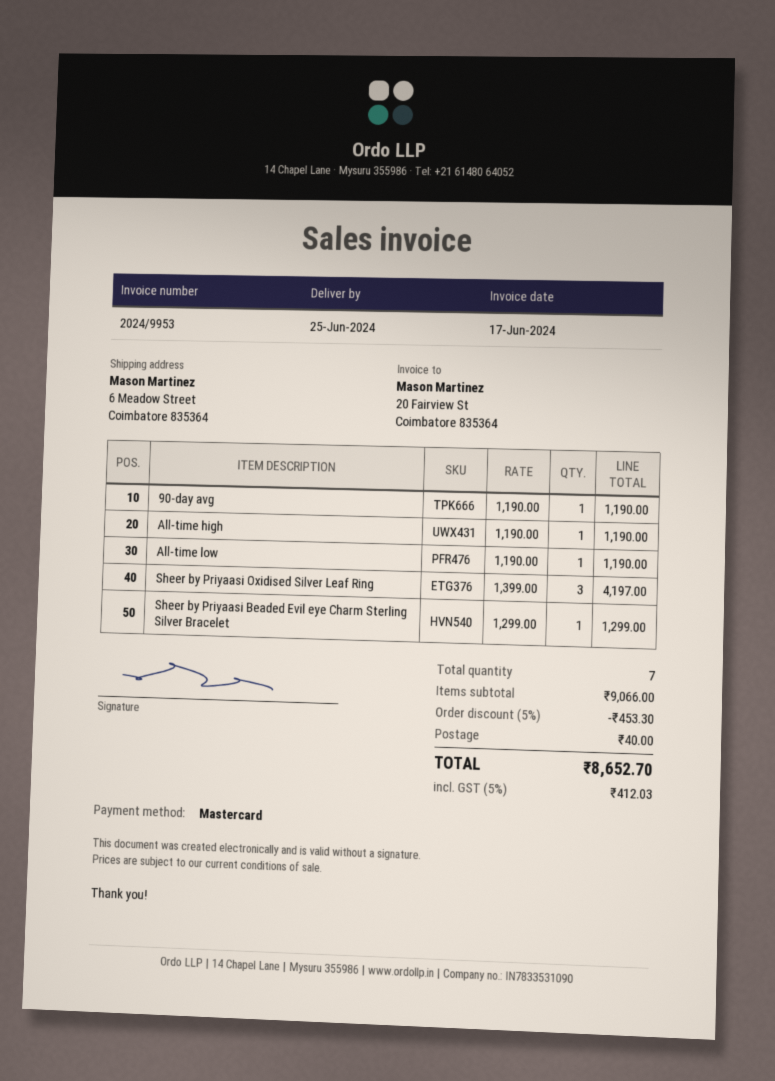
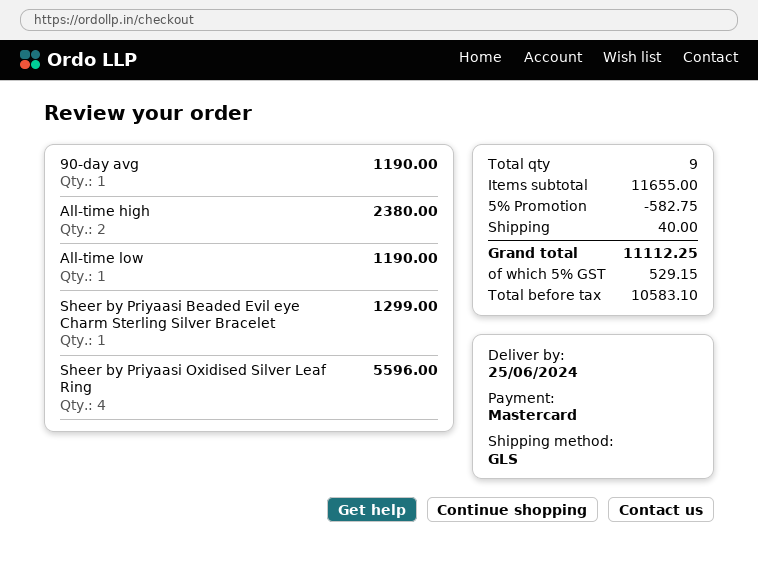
All-time high: 1 for 1190.00 -> 2 for 2380.00
Sheer by Priyaasi Oxidised Silver Leaf Ring: 3 for 4197.00 -> 4 for 5596.00
total quantity: 7 -> 9
subtotal: 9066.00 -> 11655.00
discount: 5% = 453.30 -> 5% = 582.75
tax: 5% = 412.03 -> 5% = 529.15
total: 8652.70 -> 11112.25

